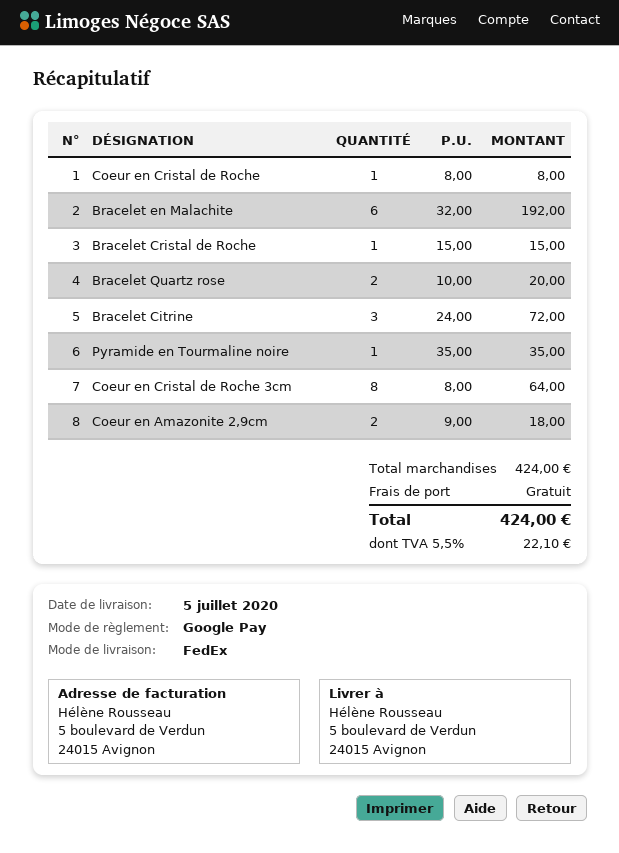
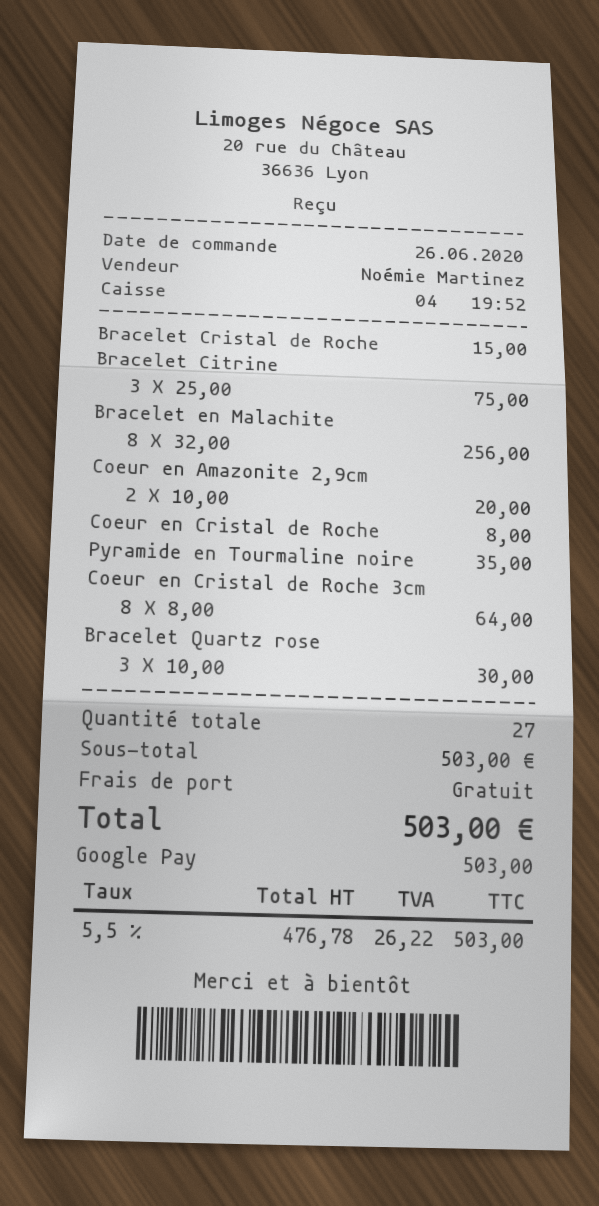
Bracelet en Malachite: 6 x 32.00 = 192.00 -> 8 x 32.00 = 256.00
Bracelet Quartz rose: 2 x 10.00 = 20.00 -> 3 x 10.00 = 30.00
Bracelet Citrine: 3 x 24.00 = 72.00 -> 3 x 25.00 = 75.00
Coeur en Amazonite 2,9cm: 2 x 9.00 = 18.00 -> 2 x 10.00 = 20.00
subtotal: 424.00 -> 503.00
tax: 5.5% = 22.10 -> 5.5% = 26.22
total: 424.00 -> 503.00

